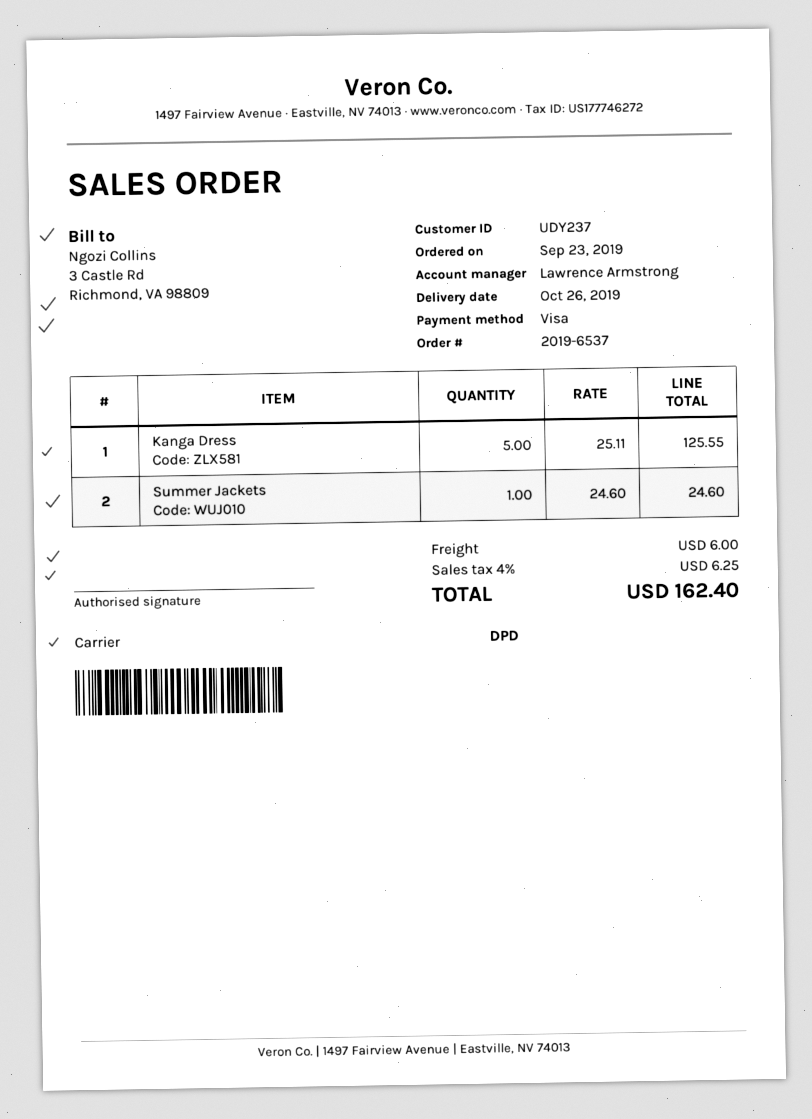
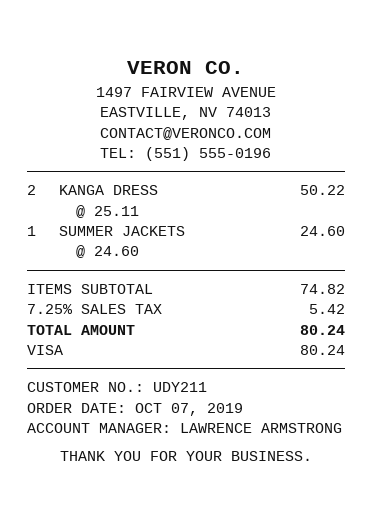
order date: 2019-09-23 -> 2019-10-07
customer number: UDY237 -> UDY211
Kanga Dress: 5 x 25.11 = 125.55 -> 2 x 25.11 = 50.22
shipping: 6.00 -> none
tax: 4% = 6.25 -> 7.25% = 5.42
total: 162.40 -> 80.24

